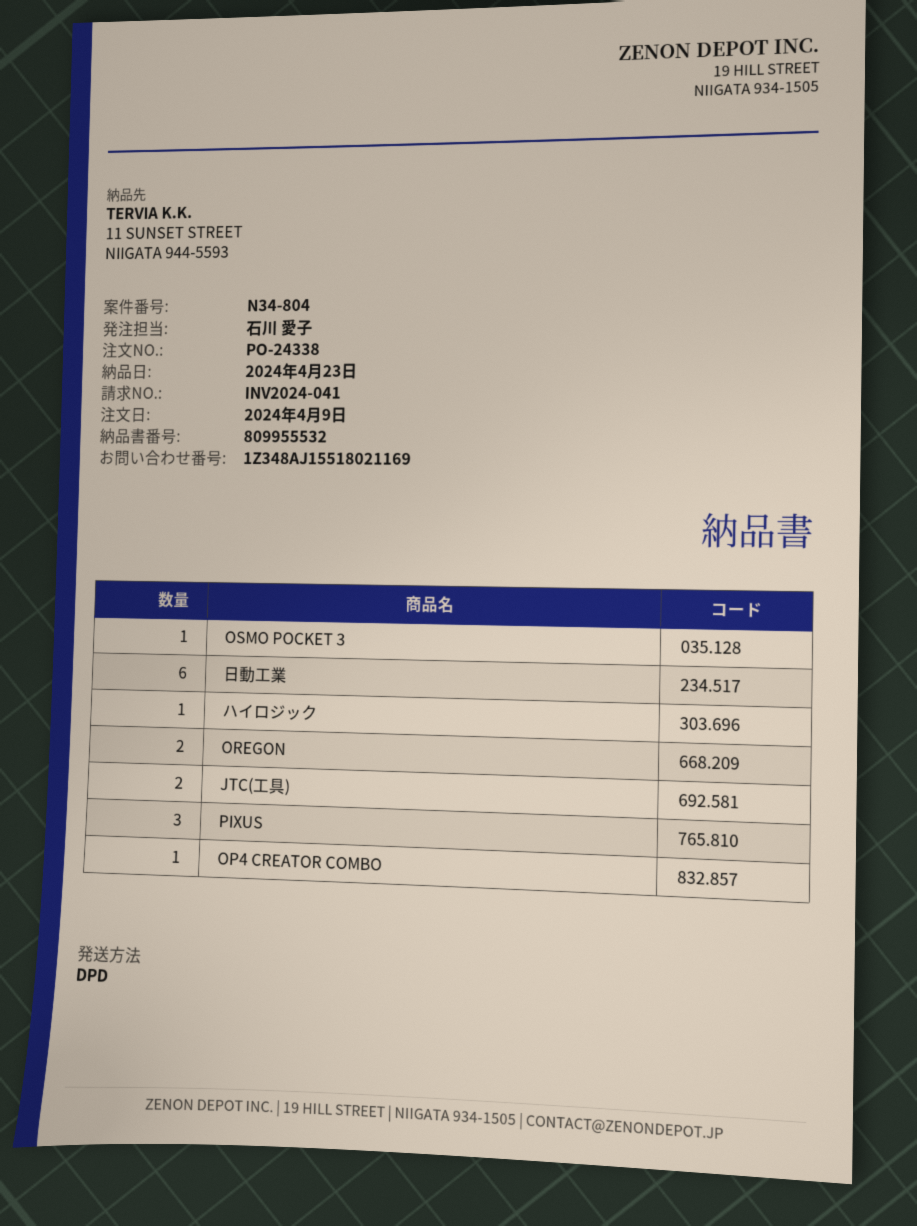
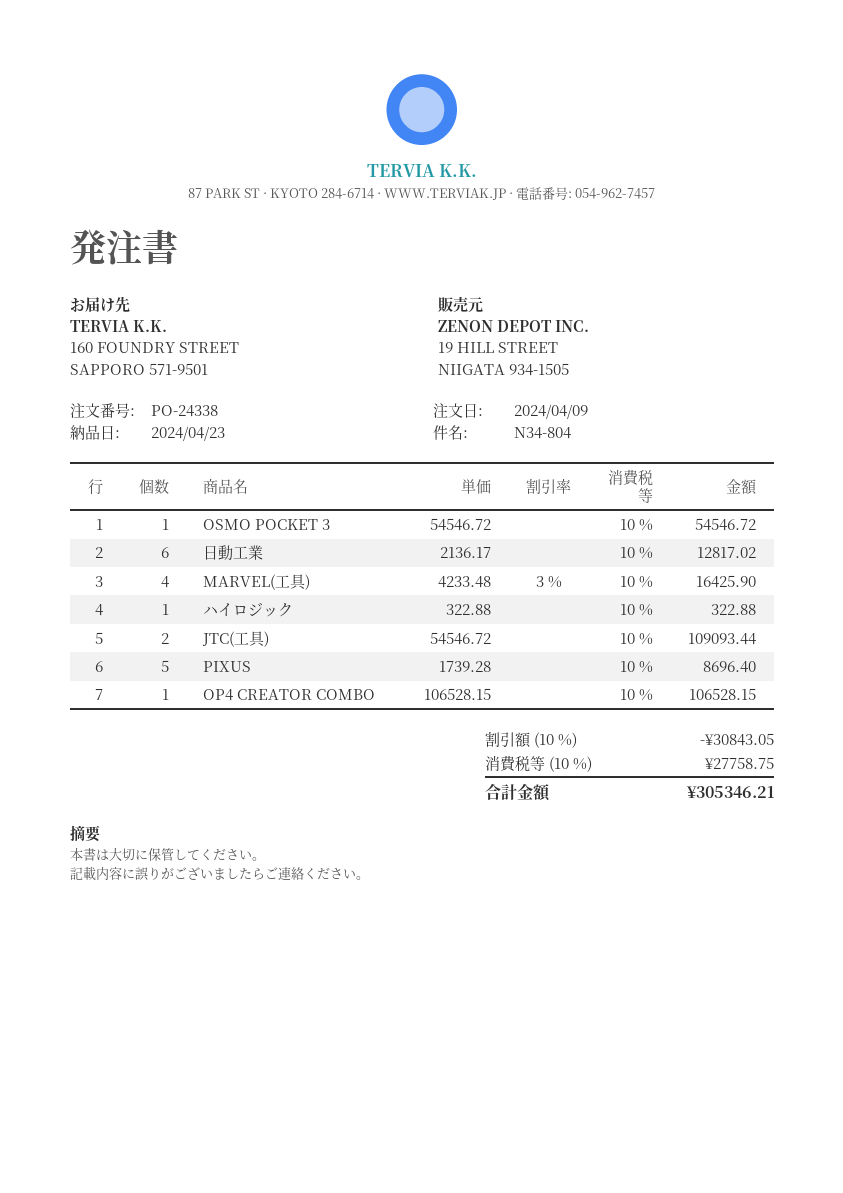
ship to: 11 SUNSET STREET, NIIGATA 944-5593 -> 160 FOUNDRY STREET, SAPPORO 571-9501
OREGON: 2 -> none
PIXUS: 3 -> 5
MARVEL(工具): none -> 4

